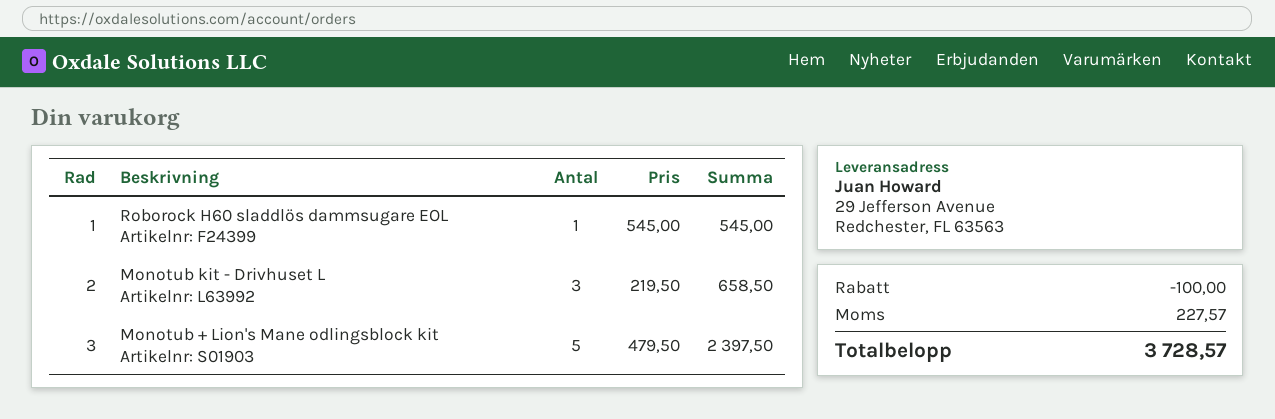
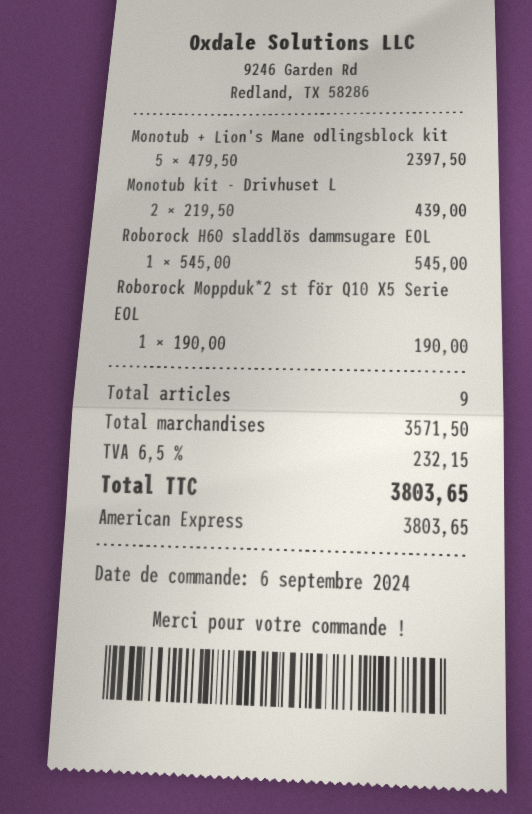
Monotub kit - Drivhuset L: 3 x 219.50 = 658.50 -> 2 x 219.50 = 439.00
Roborock Moppduk*2 st för Q10 X5 Serie EOL: none -> 1 x 190.00 = 190.00
discount: 100.00 -> none
tax: 227.57 -> 232.15
total: 3728.57 -> 3803.65

